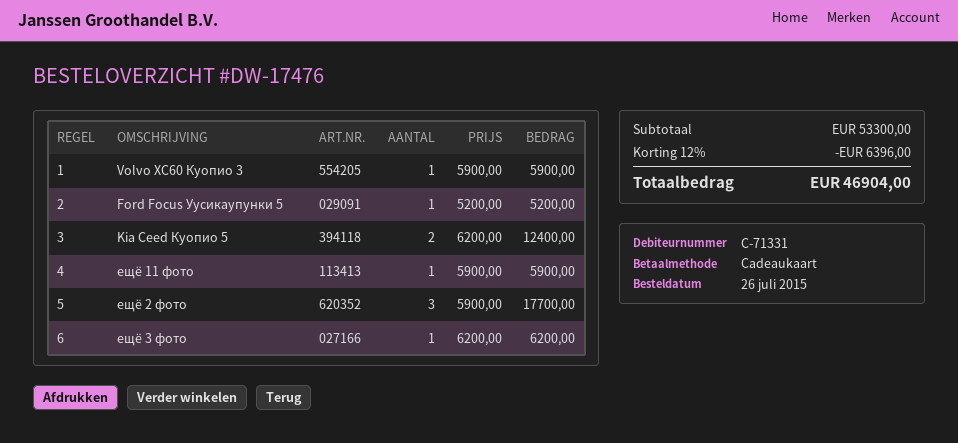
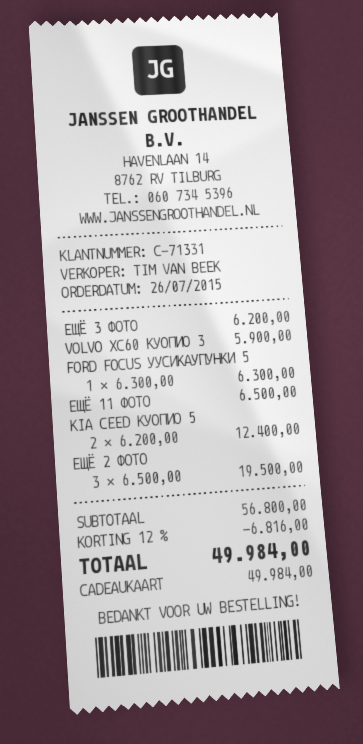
Ford Focus Уусикаупунки 5: 1 x 5200.00 = 5200.00 -> 1 x 6300.00 = 6300.00
ещё 11 фото: 1 x 5900.00 = 5900.00 -> 1 x 6500.00 = 6500.00
ещё 2 фото: 3 x 5900.00 = 17700.00 -> 3 x 6500.00 = 19500.00
subtotal: 53300.00 -> 56800.00
discount: 12% = 6396.00 -> 12% = 6816.00
total: 46904.00 -> 49984.00

